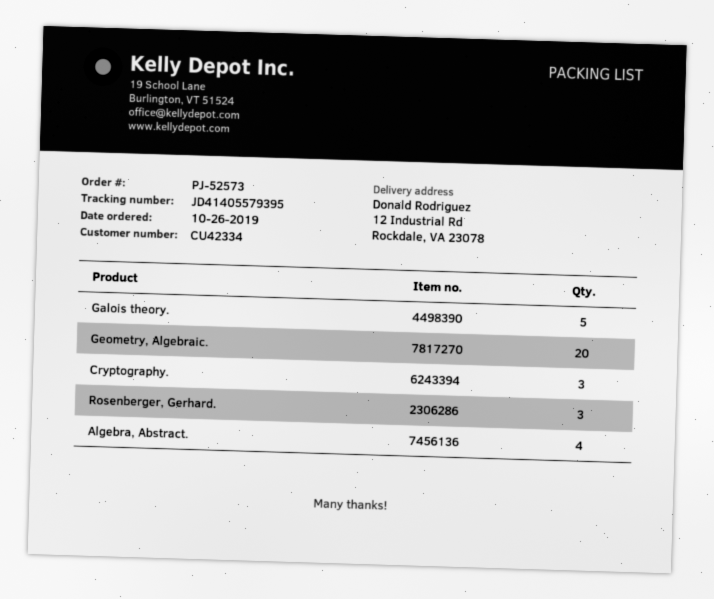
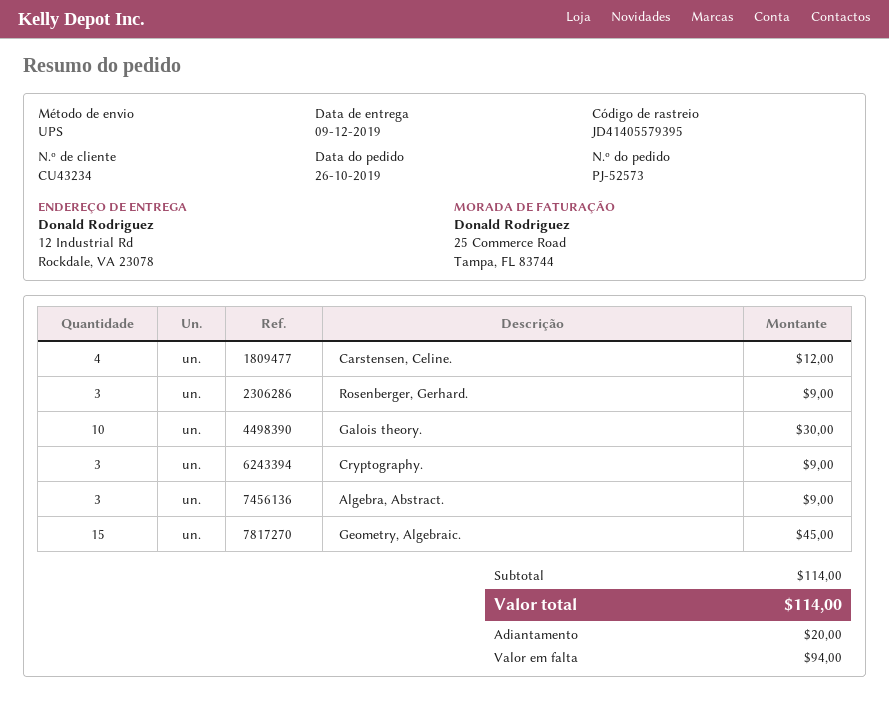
customer number: CU42334 -> CU43234
Galois theory.: 5 -> 10
Geometry, Algebraic.: 20 -> 15
Algebra, Abstract.: 4 -> 3
Carstensen, Celine.: none -> 4

